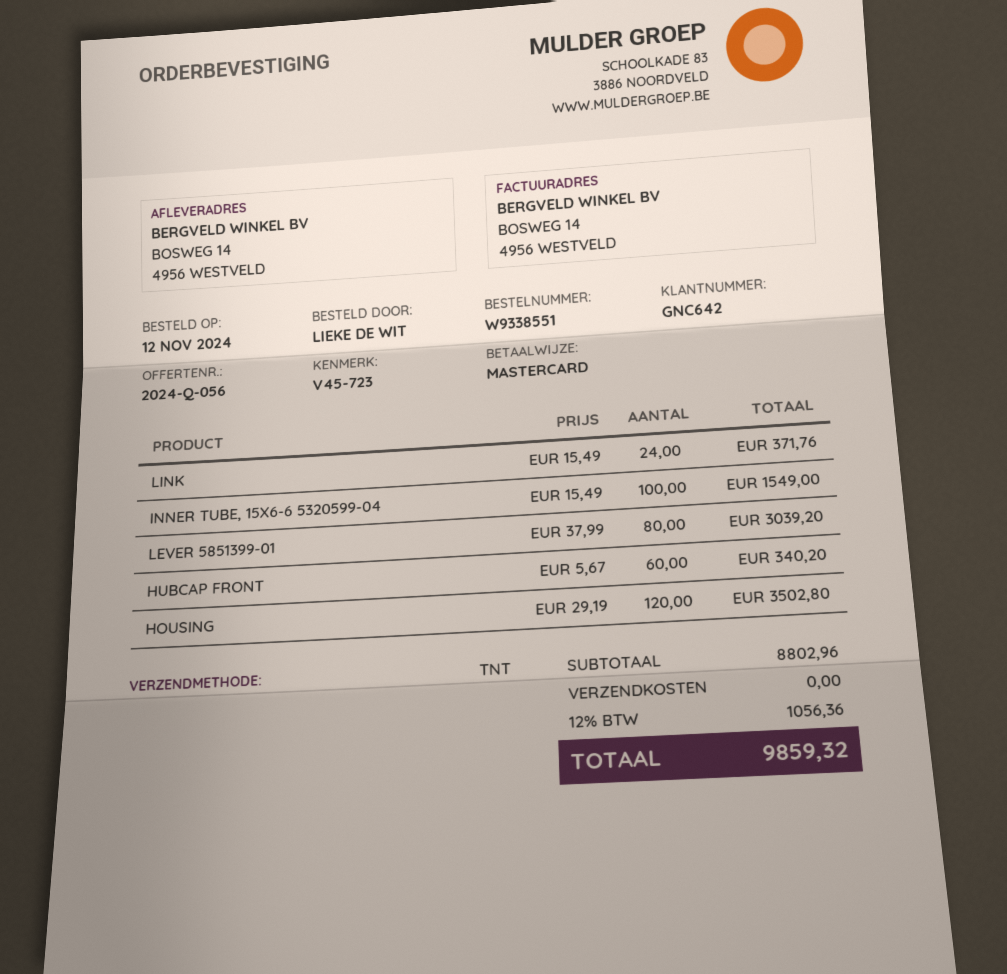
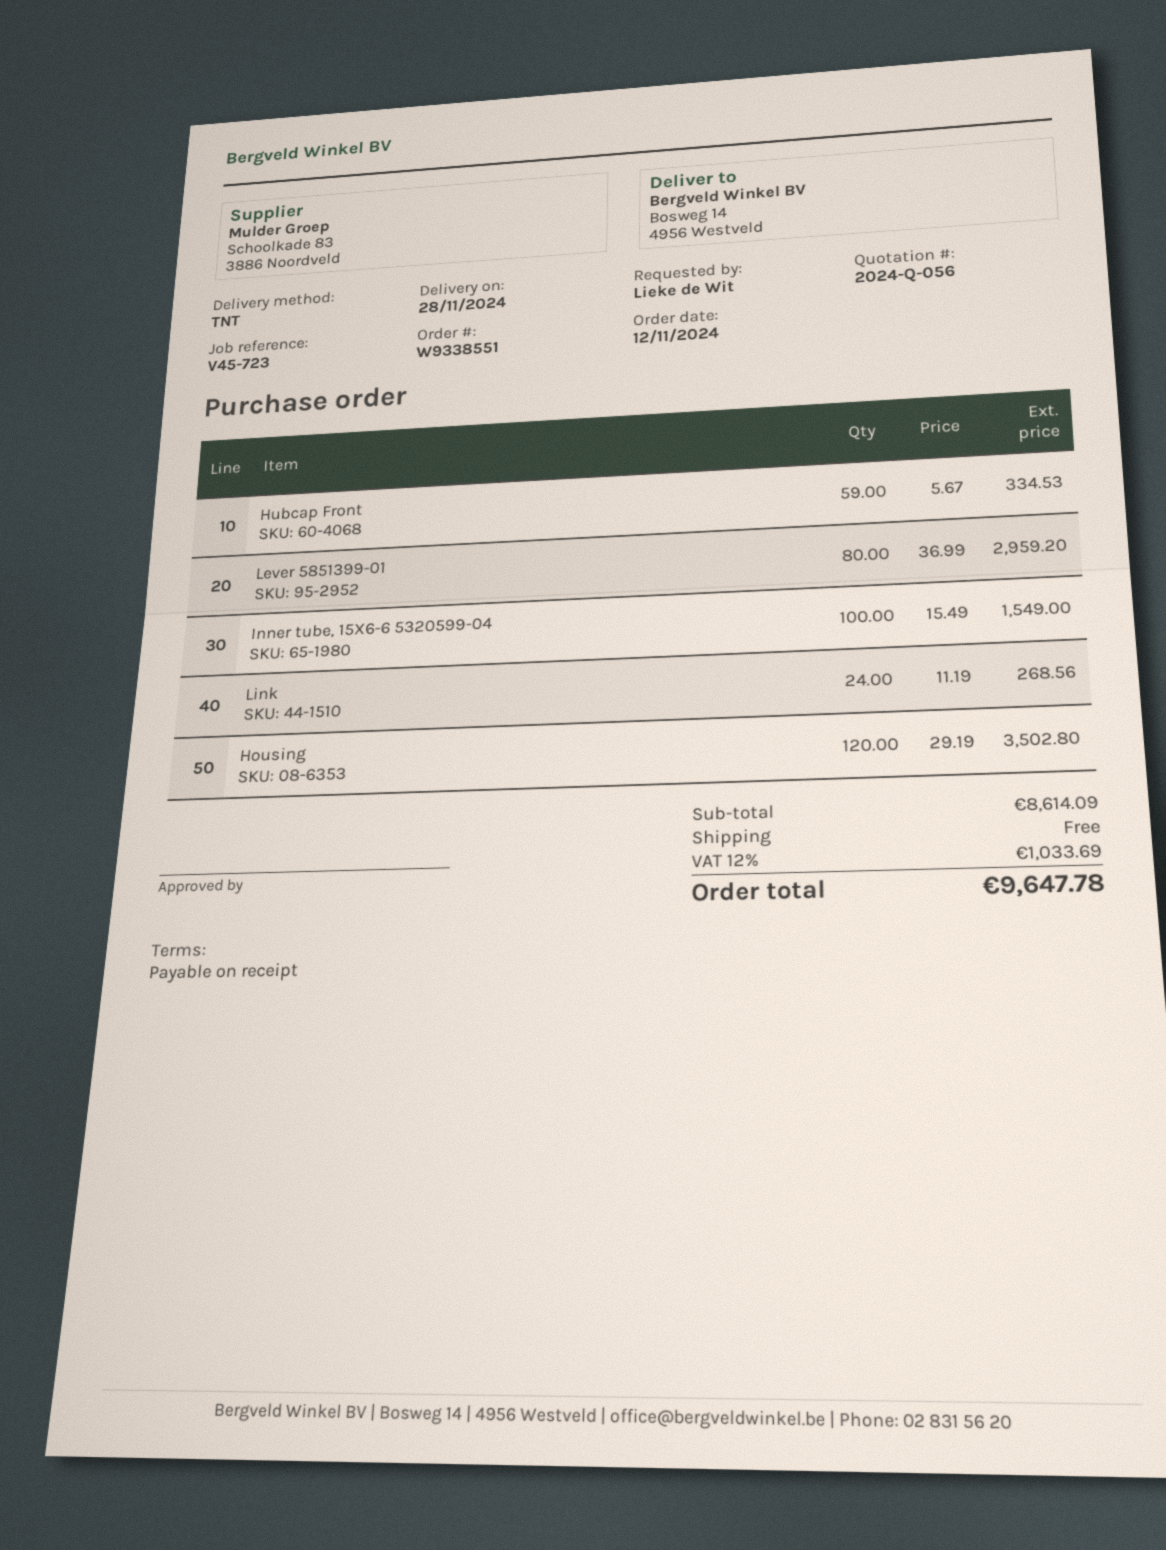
LINK: 24 x 15.49 = 371.76 -> 24 x 11.19 = 268.56
LEVER 5851399-01: 80 x 37.99 = 3039.20 -> 80 x 36.99 = 2959.20
HUBCAP FRONT: 60 x 5.67 = 340.20 -> 59 x 5.67 = 334.53
subtotal: 8802.96 -> 8614.09
tax: 12% = 1056.36 -> 12% = 1033.69
total: 9859.32 -> 9647.78

